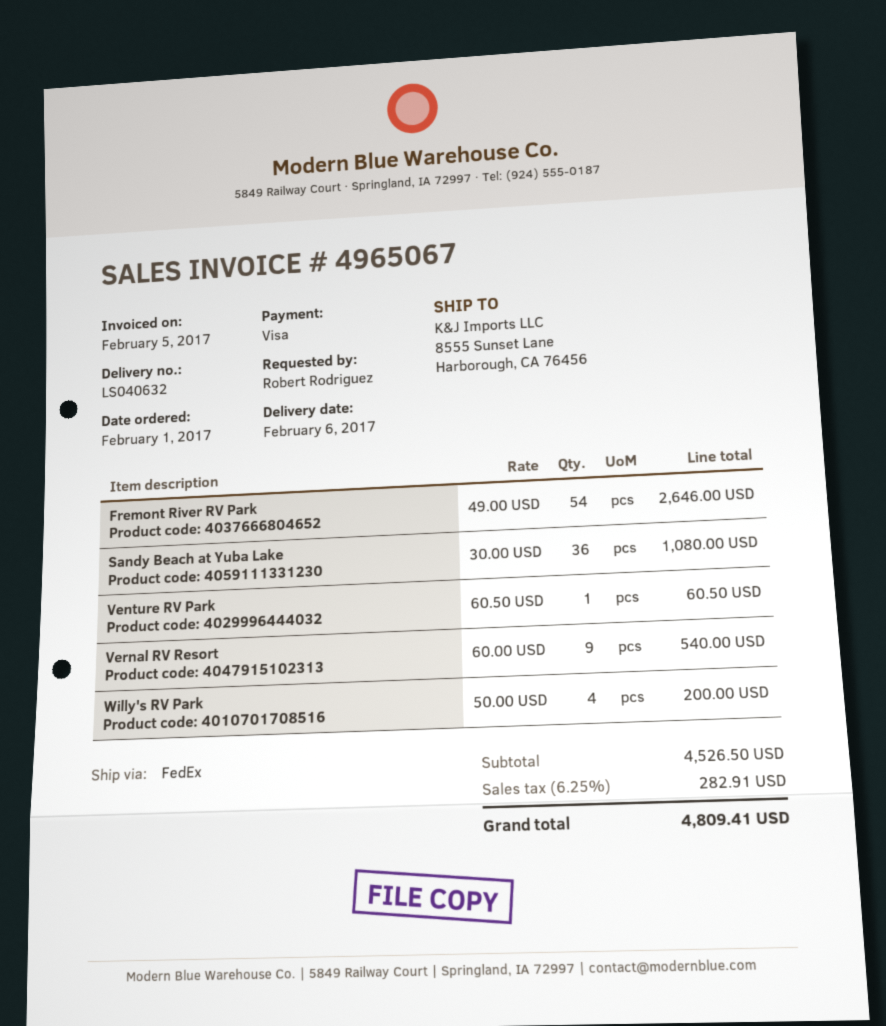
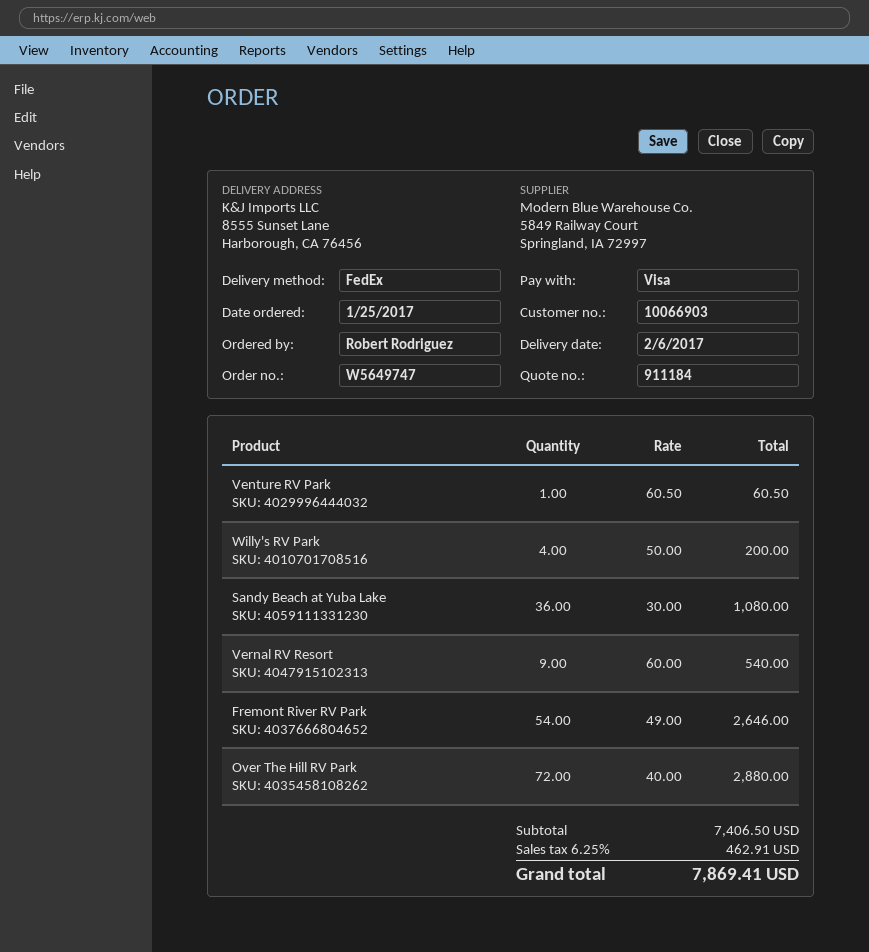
order date: 2017-02-01 -> 2017-01-25
Over The Hill RV Park: none -> 72 x 40.00 = 2880.00
subtotal: 4526.50 -> 7406.50
tax: 6.25% = 282.91 -> 6.25% = 462.91
total: 4809.41 -> 7869.41

